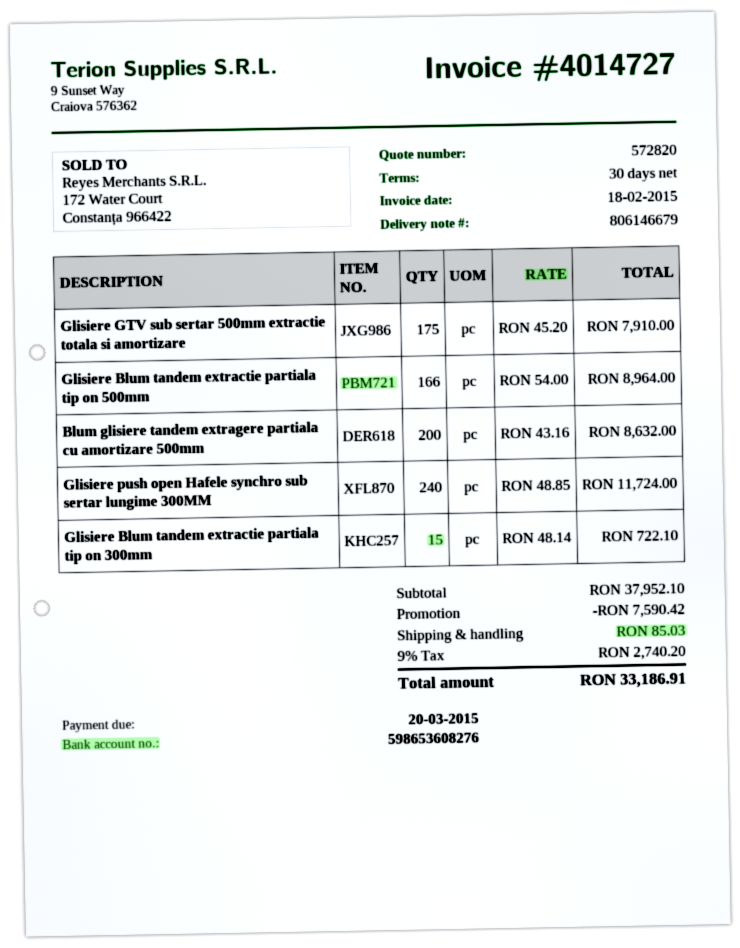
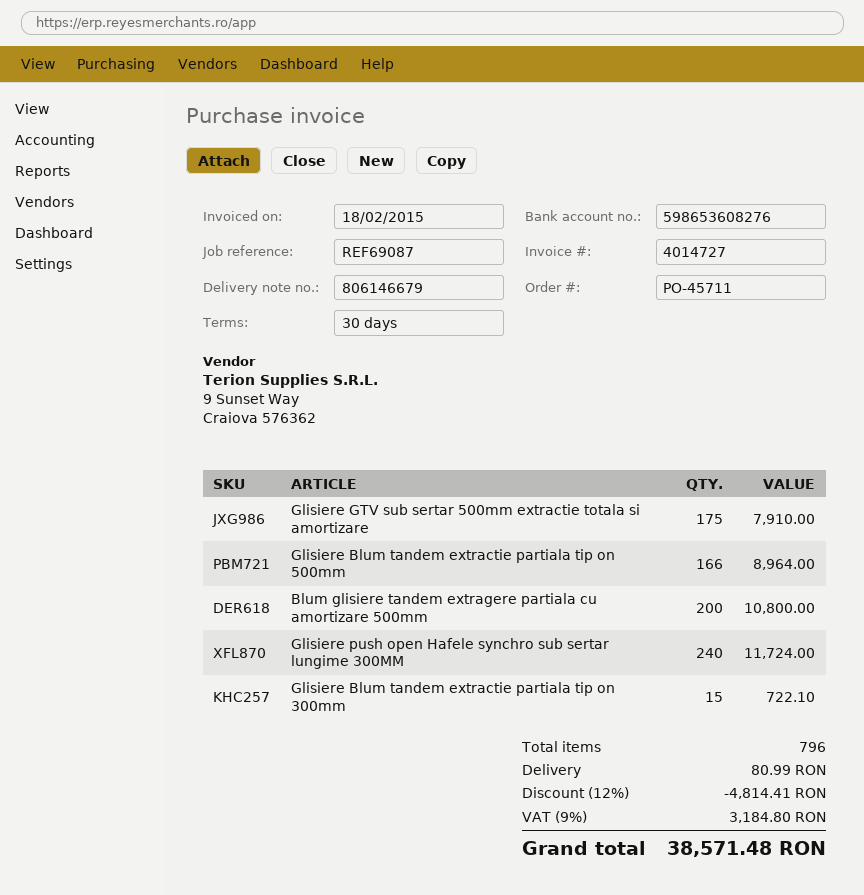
Blum glisiere tandem extragere partiala cu amortizare 500mm: 200 for 8632.00 -> 200 for 10800.00
discount: 7590.42 -> 4814.41
shipping: 85.03 -> 80.99
tax: 9% = 2740.20 -> 9% = 3184.80
total: 33186.91 -> 38571.48

